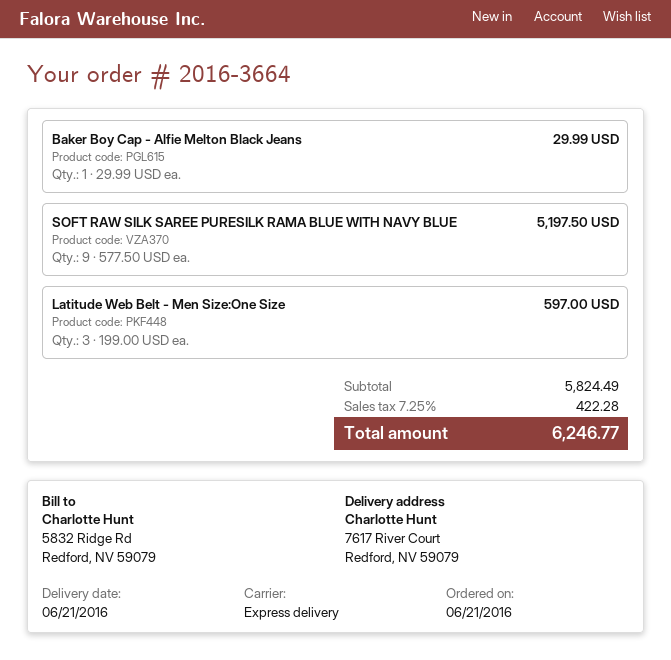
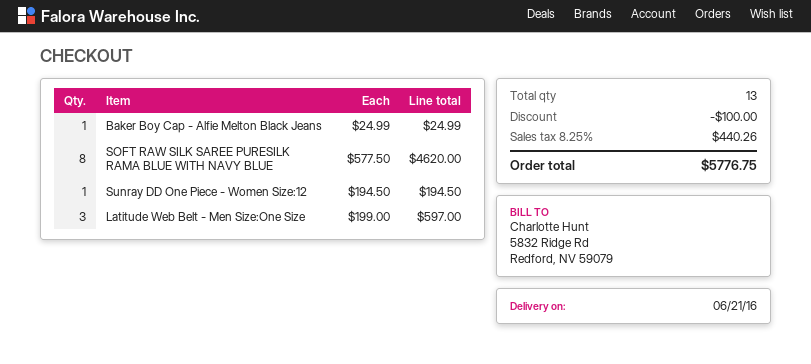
Baker Boy Cap - Alfie Melton Black Jeans: 1 x 29.99 = 29.99 -> 1 x 24.99 = 24.99
SOFT RAW SILK SAREE PURESILK RAMA BLUE WITH NAVY BLUE: 9 x 577.50 = 5197.50 -> 8 x 577.50 = 4620.00
Sunray DD One Piece - Women Size:12: none -> 1 x 194.50 = 194.50
discount: none -> 100.00
tax: 7.25% = 422.28 -> 8.25% = 440.26
total: 6246.77 -> 5776.75

